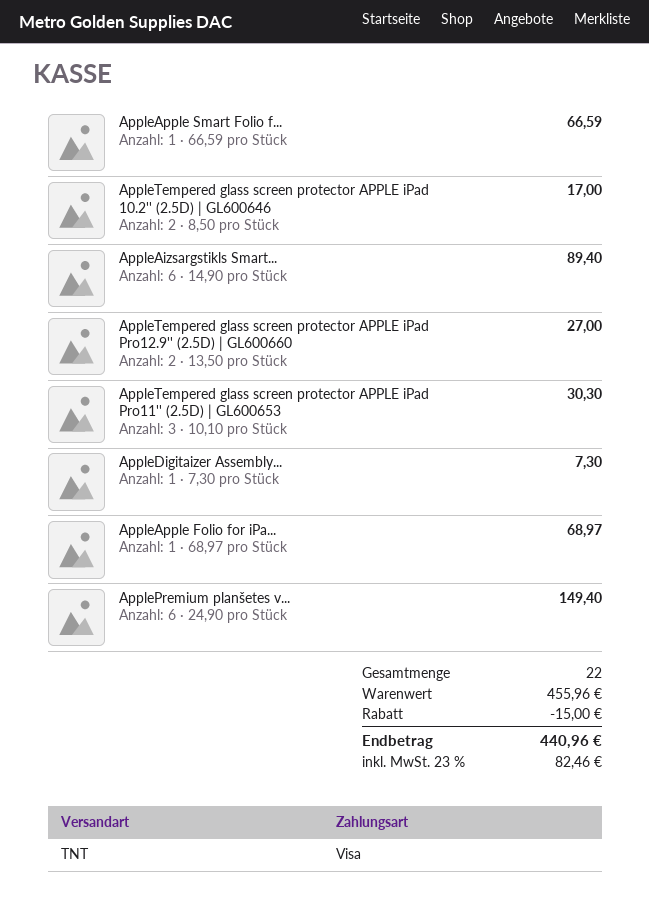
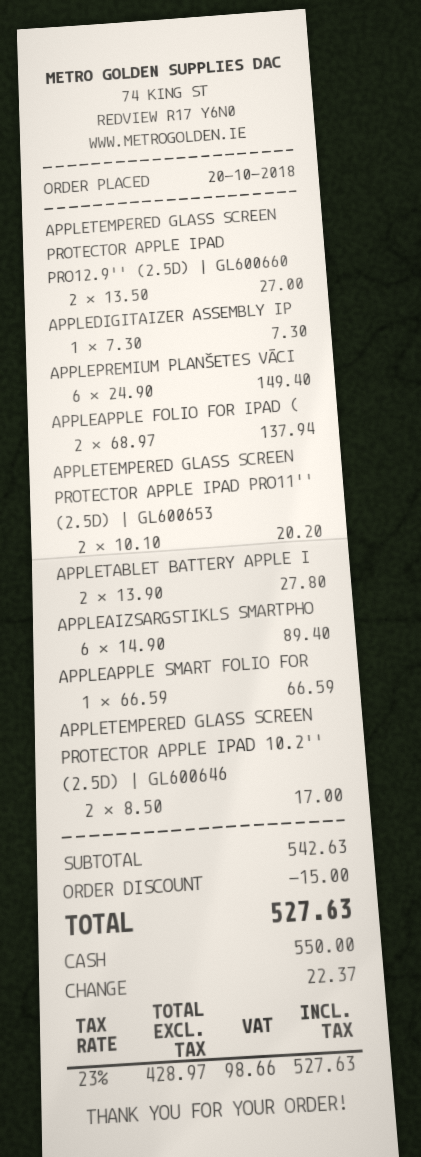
payment method: Visa -> cash
AppleTempered glass screen protector APPLE iPad Pro11'' (2.5D) | GL600653: 3 x 10.10 = 30.30 -> 2 x 10.10 = 20.20
AppleApple Folio for iPa...: 1 x 68.97 = 68.97 -> 2 x 68.97 = 137.94
APPLETABLET BATTERY APPLE I: none -> 2 x 13.90 = 27.80
subtotal: 455.96 -> 542.63
tax: 23% = 82.46 -> 23% = 98.66
total: 440.96 -> 527.63

